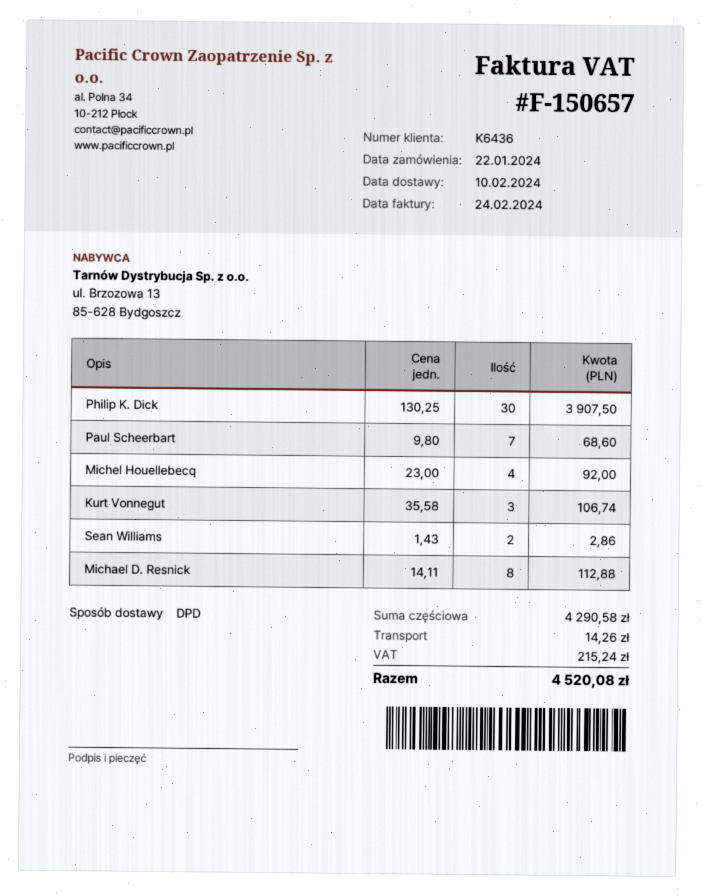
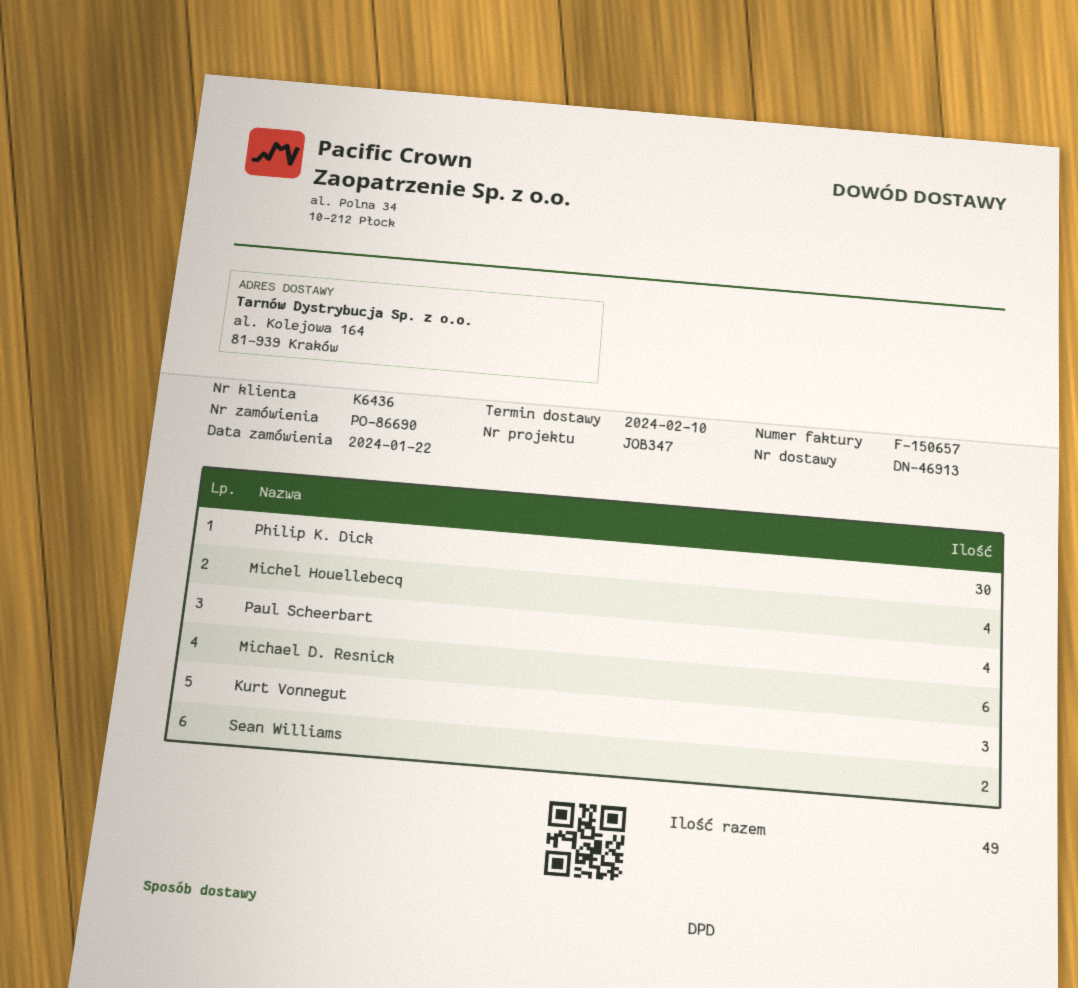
Paul Scheerbart: 7 -> 4
Michael D. Resnick: 8 -> 6

